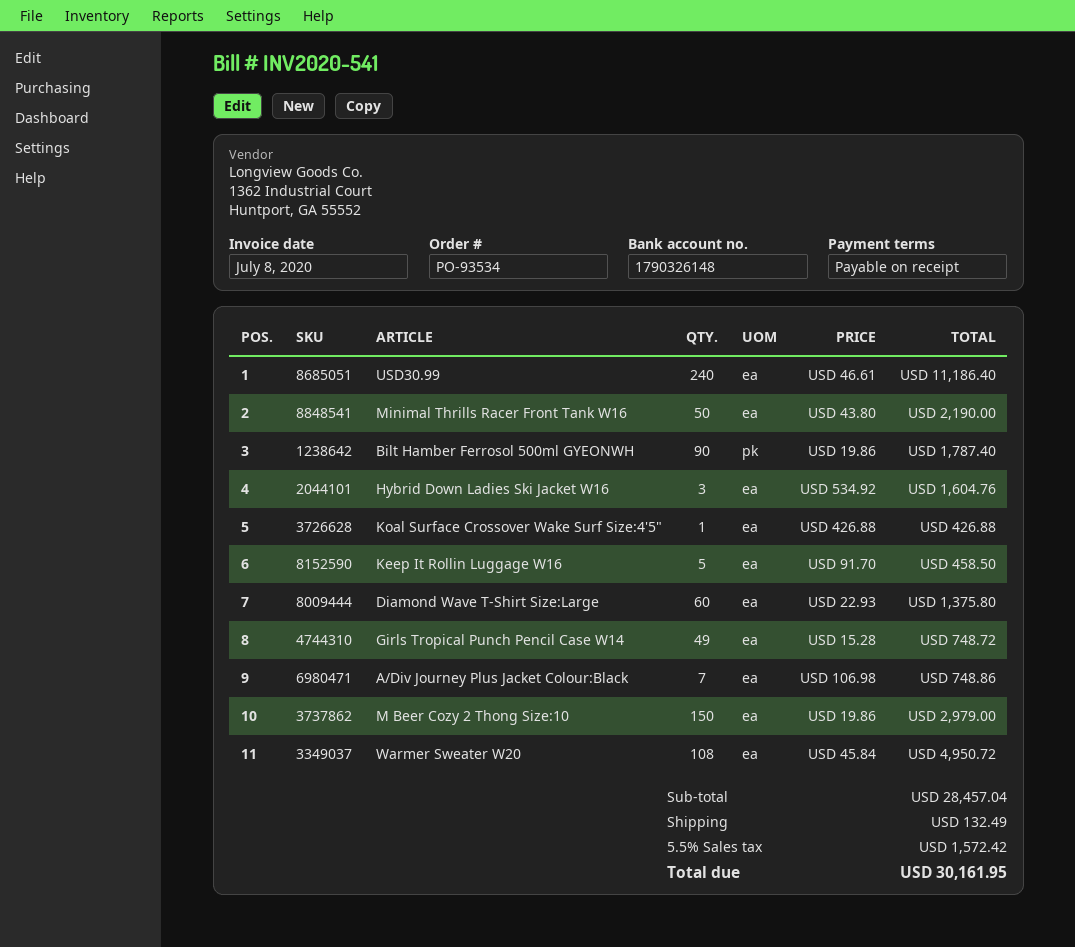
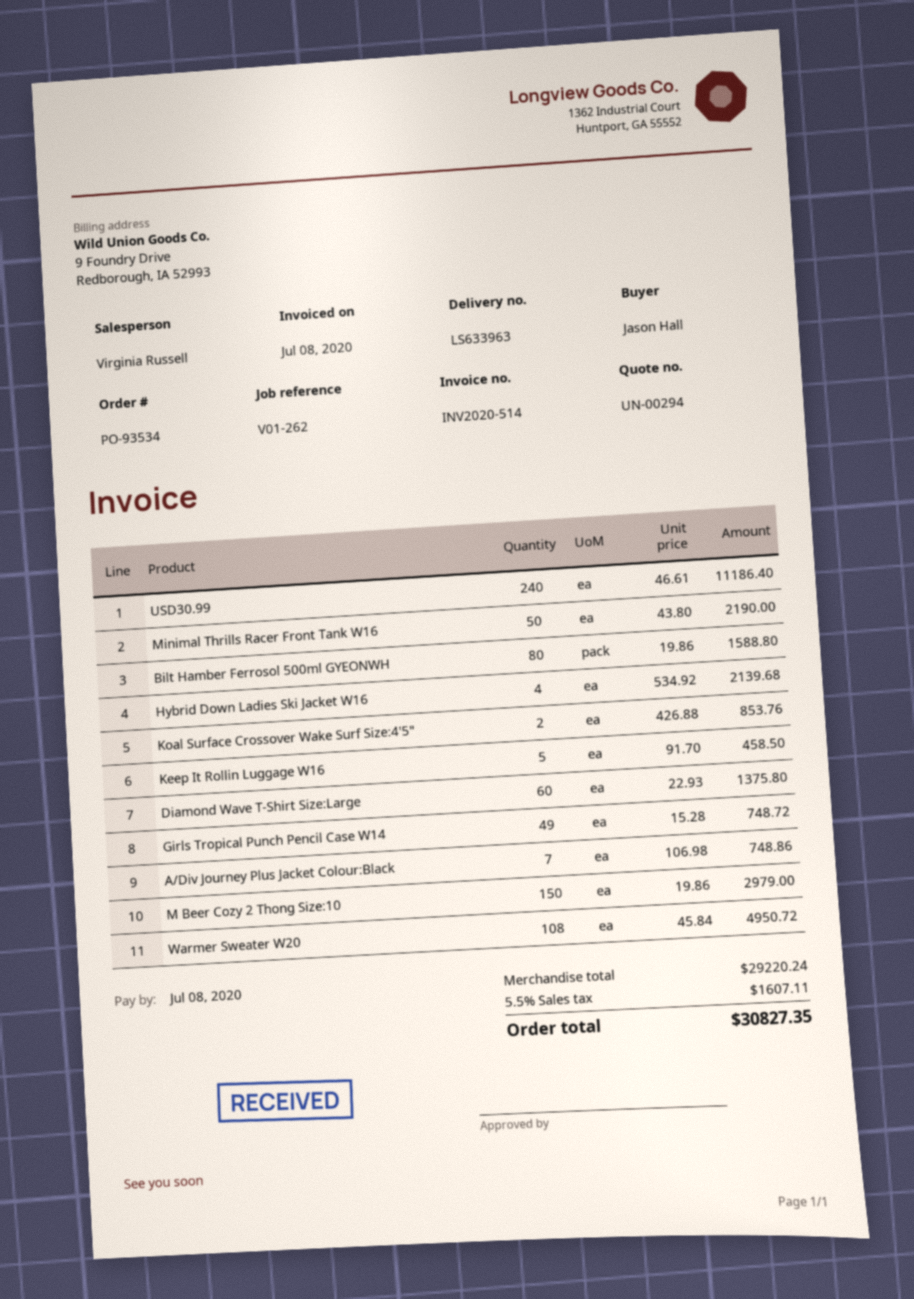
invoice number: INV2020-541 -> INV2020-514
Bilt Hamber Ferrosol 500ml GYEONWH: 90 x 19.86 = 1787.40 -> 80 x 19.86 = 1588.80
Hybrid Down Ladies Ski Jacket W16: 3 x 534.92 = 1604.76 -> 4 x 534.92 = 2139.68
Koal Surface Crossover Wake Surf Size:4'5": 1 x 426.88 = 426.88 -> 2 x 426.88 = 853.76
subtotal: 28457.04 -> 29220.24
shipping: 132.49 -> none
tax: 5.5% = 1572.42 -> 5.5% = 1607.11
total: 30161.95 -> 30827.35

